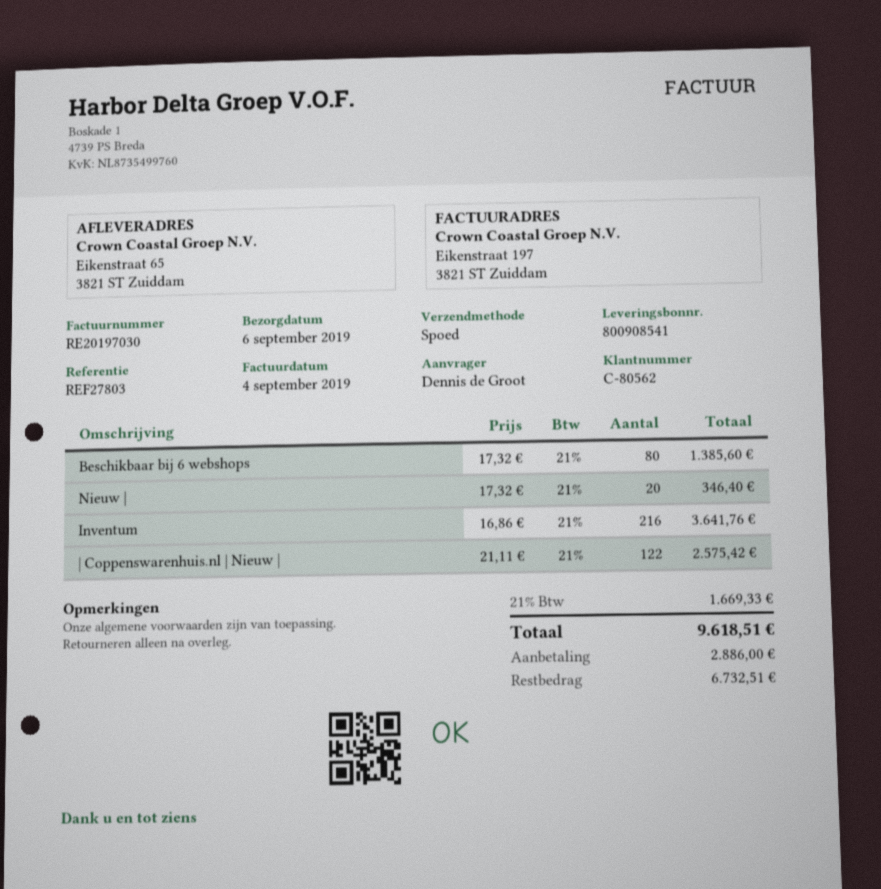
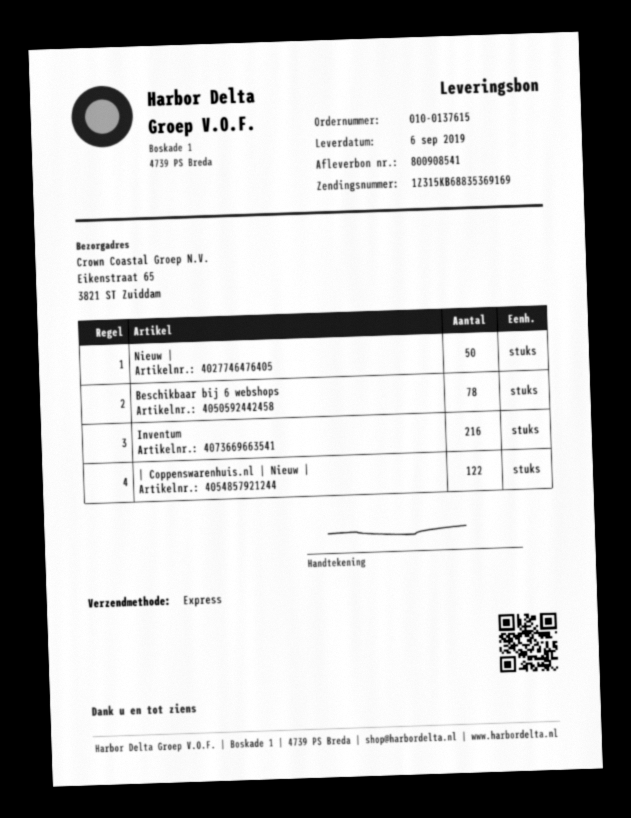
Beschikbaar bij 6 webshops: 80 -> 78
Nieuw |: 20 -> 50

